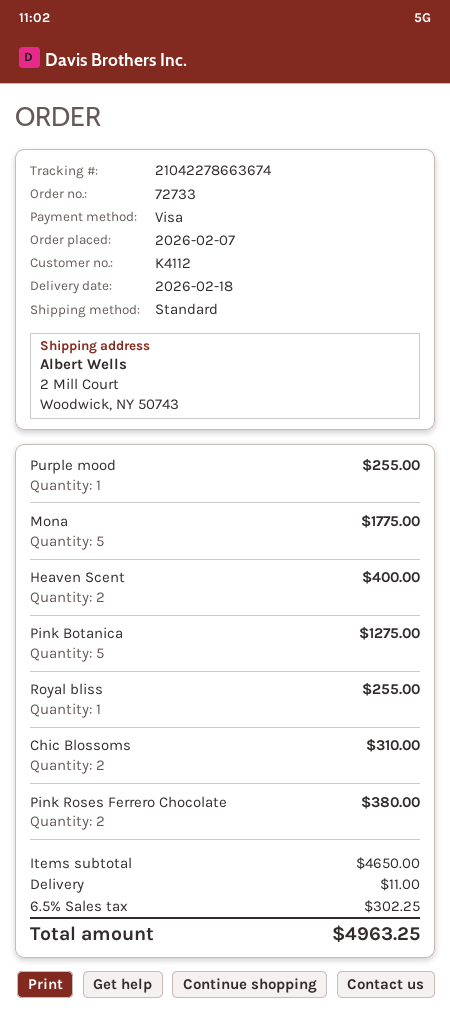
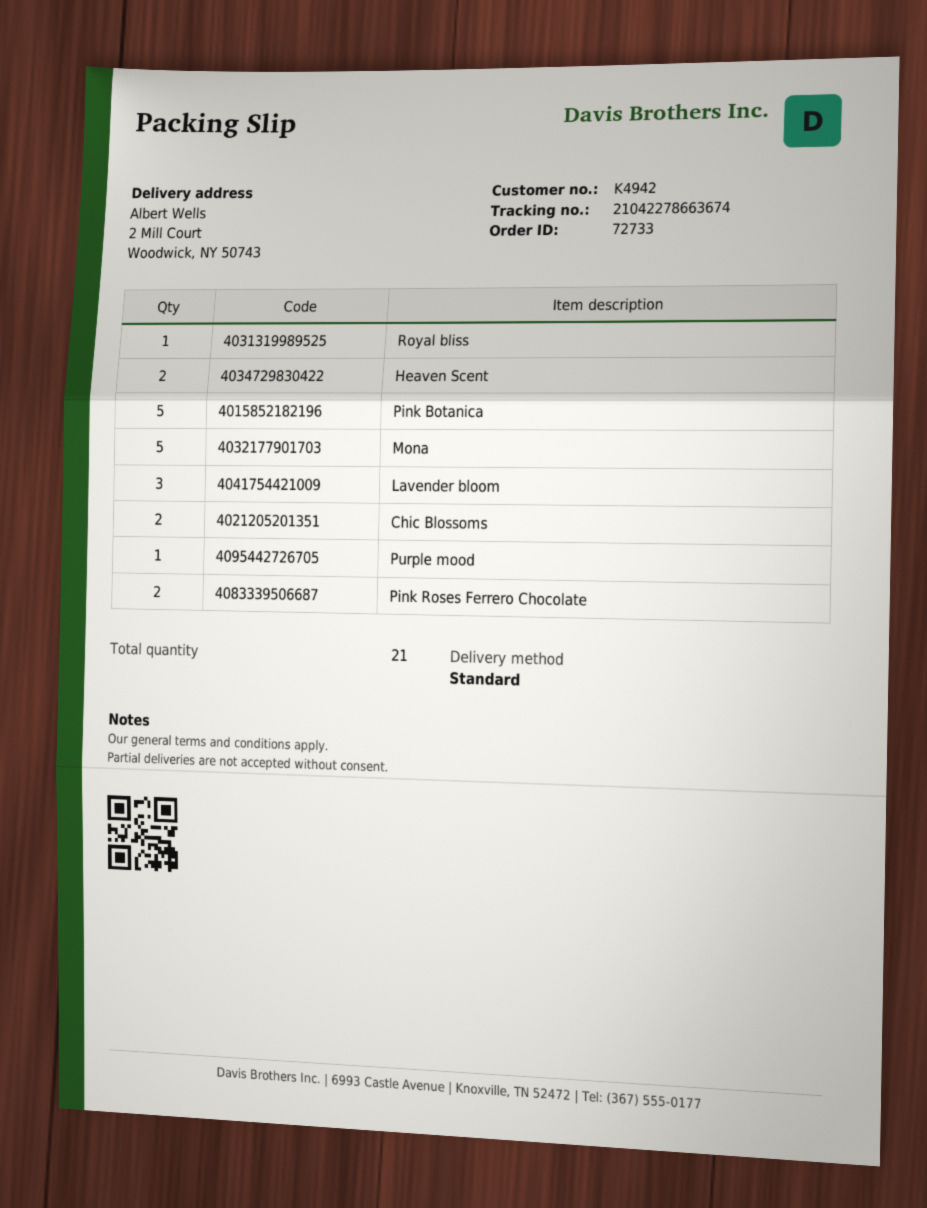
customer number: K4112 -> K4942
Lavender bloom: none -> 3

